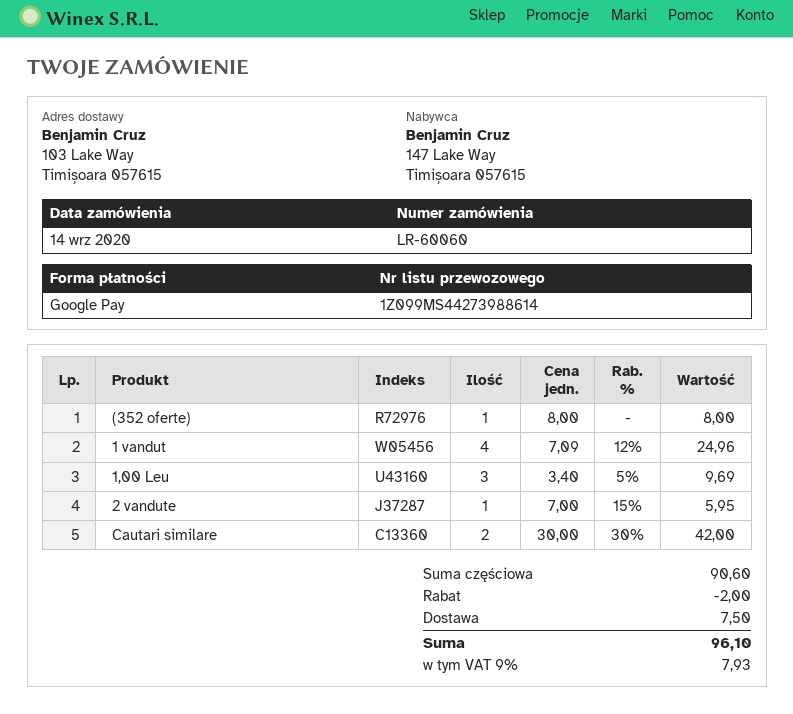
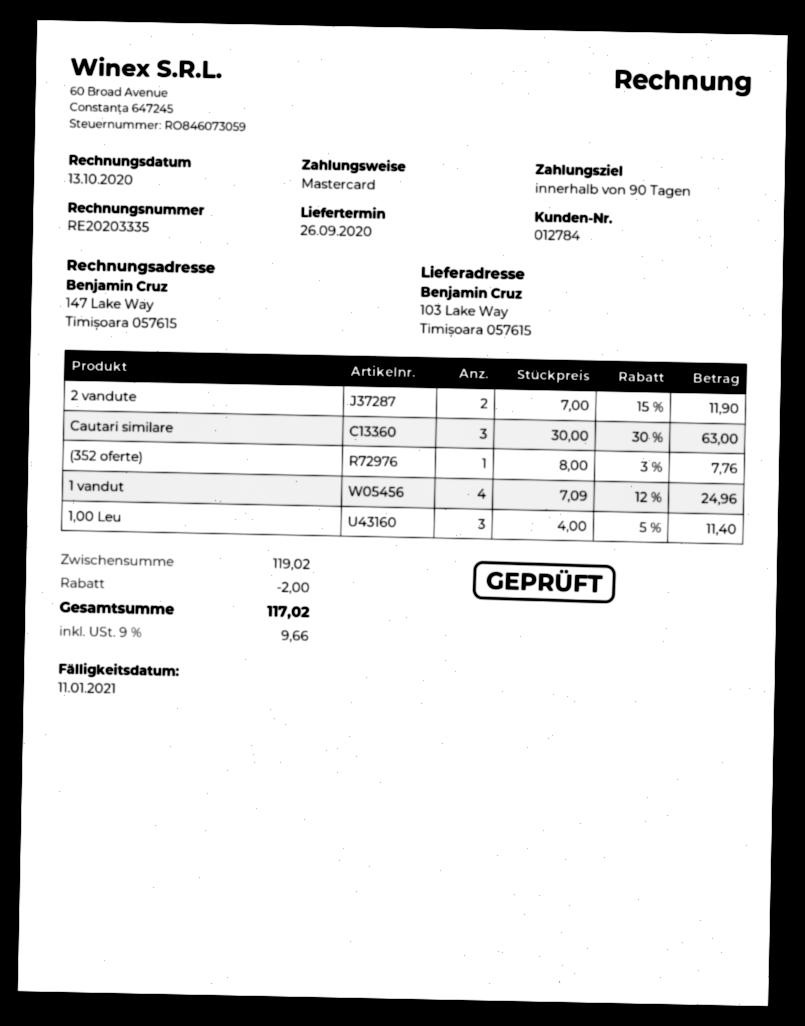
payment method: Google Pay -> Mastercard
(352 oferte): 1 x 8.00 = 8.00 -> 1 x 8.00 - 3% = 7.76
1,00 Leu: 3 x 3.40 - 5% = 9.69 -> 3 x 4.00 - 5% = 11.40
2 vandute: 1 x 7.00 - 15% = 5.95 -> 2 x 7.00 - 15% = 11.90
Cautari similare: 2 x 30.00 - 30% = 42.00 -> 3 x 30.00 - 30% = 63.00
subtotal: 90.60 -> 119.02
shipping: 7.50 -> none
tax: 9% = 7.93 -> 9% = 9.66
total: 96.10 -> 117.02

